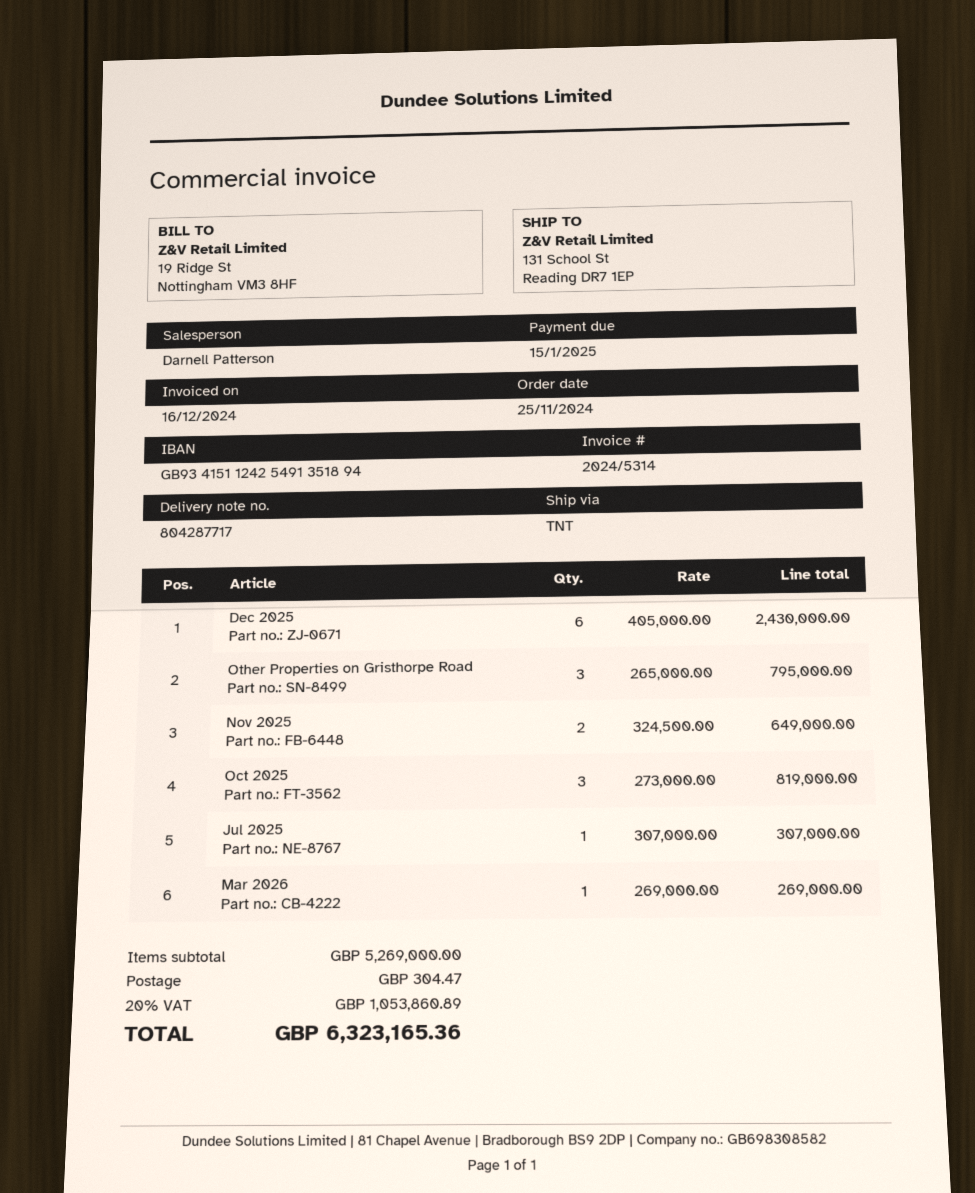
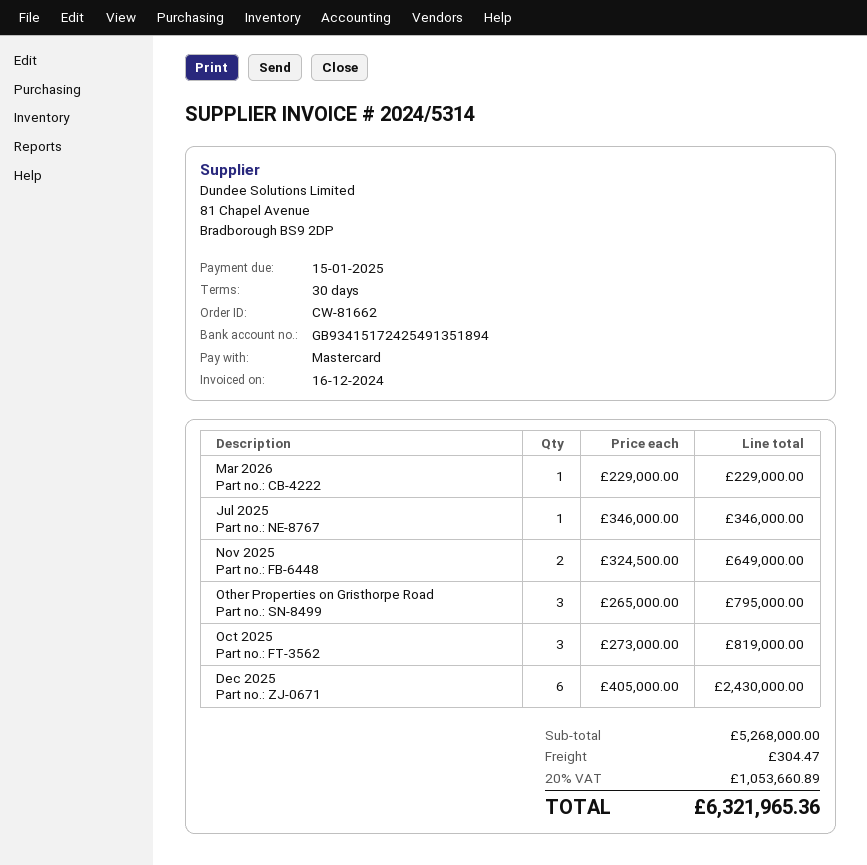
bank account: GB93415112425491351894 -> GB93415172425491351894
Jul 2025: 1 x 307000.00 = 307000.00 -> 1 x 346000.00 = 346000.00
Mar 2026: 1 x 269000.00 = 269000.00 -> 1 x 229000.00 = 229000.00
subtotal: 5269000.00 -> 5268000.00
tax: 20% = 1053860.89 -> 20% = 1053660.89
total: 6323165.36 -> 6321965.36

